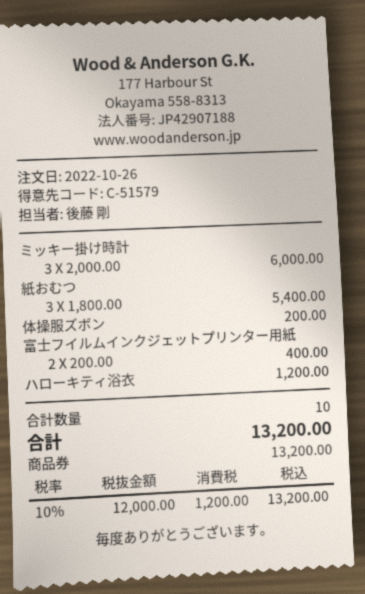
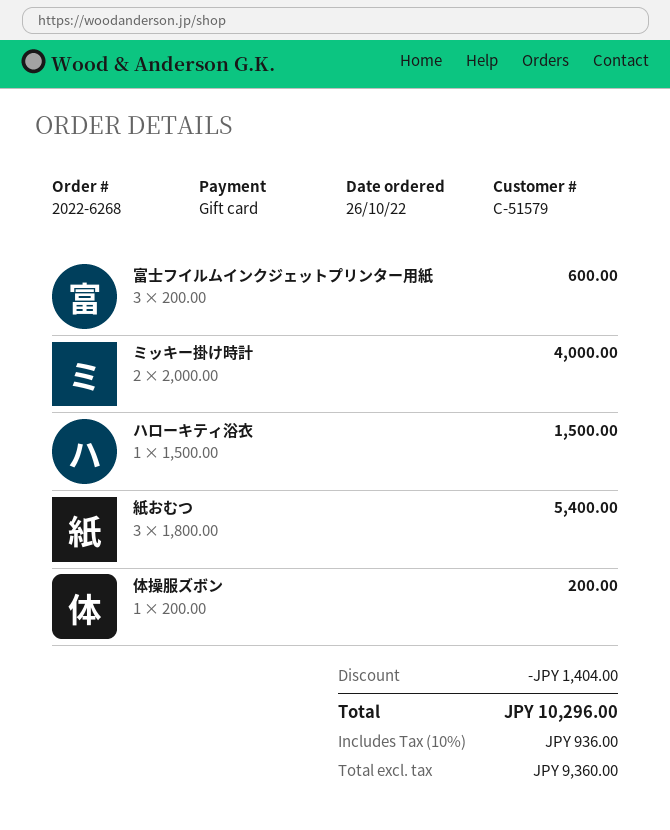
ミッキー掛け時計: 3 x 2000.00 = 6000.00 -> 2 x 2000.00 = 4000.00
富士フイルムインクジェットプリンター用紙: 2 x 200.00 = 400.00 -> 3 x 200.00 = 600.00
ハローキティ浴衣: 1 x 1200.00 = 1200.00 -> 1 x 1500.00 = 1500.00
discount: none -> 1404.00
net: 12000.00 -> 9360.00
tax: 10% = 1200.00 -> 10% = 936.00
total: 13200.00 -> 10296.00

